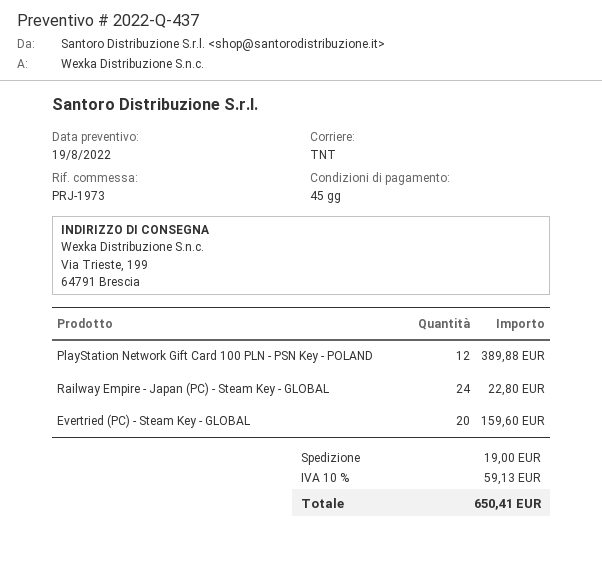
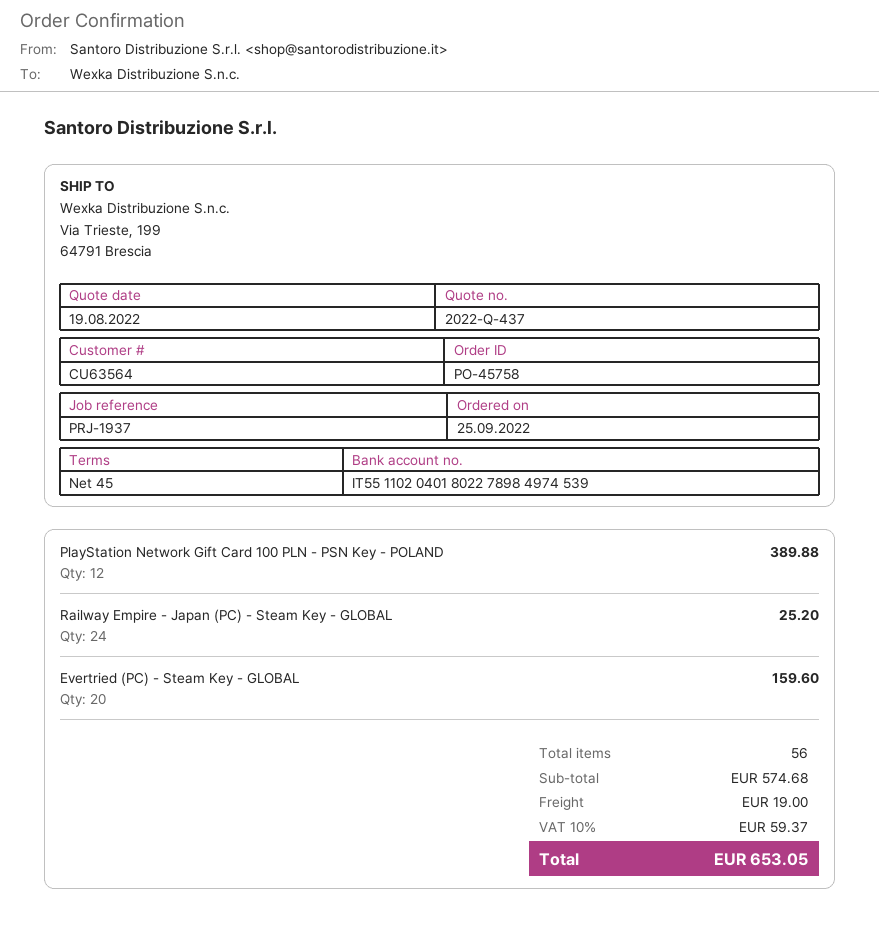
reference: PRJ-1973 -> PRJ-1937
Railway Empire - Japan (PC) - Steam Key - GLOBAL: 24 for 22.80 -> 24 for 25.20
tax: 10% = 59.13 -> 10% = 59.37
total: 650.41 -> 653.05

